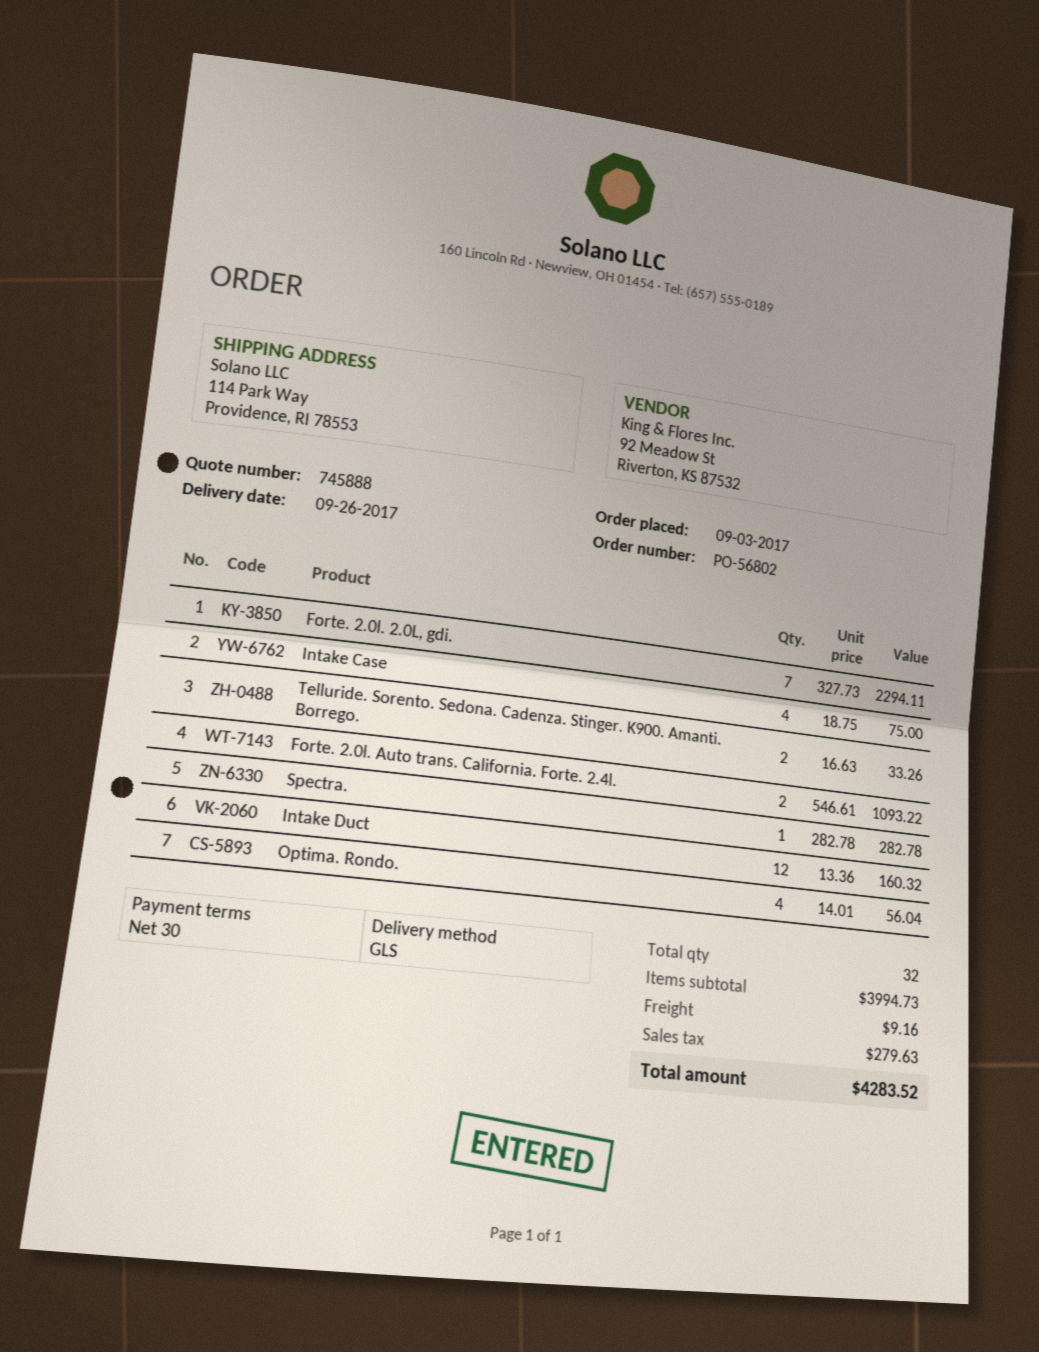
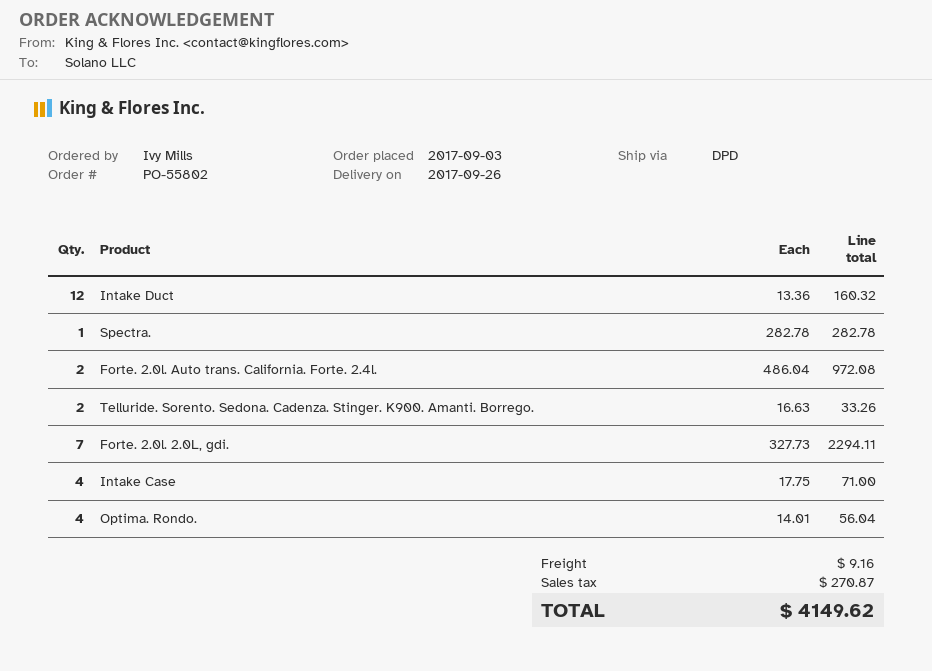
order number: PO-56802 -> PO-55802
shipping method: GLS -> DPD
Intake Case: 4 x 18.75 = 75.00 -> 4 x 17.75 = 71.00
Forte. 2.0l. Auto trans. California. Forte. 2.4l.: 2 x 546.61 = 1093.22 -> 2 x 486.04 = 972.08
tax: 279.63 -> 270.87
total: 4283.52 -> 4149.62

